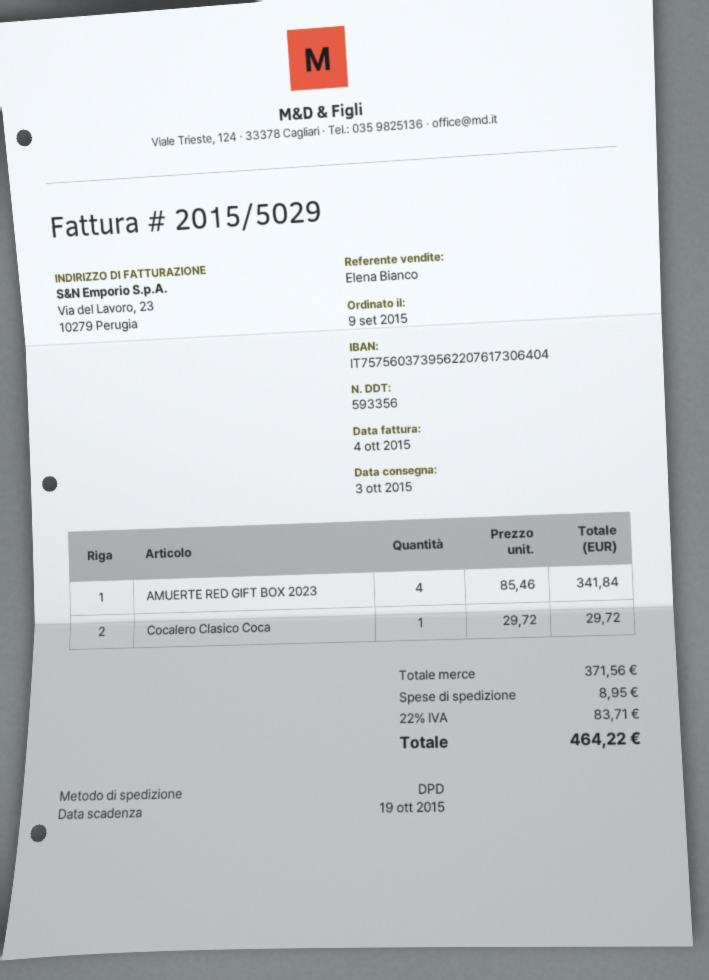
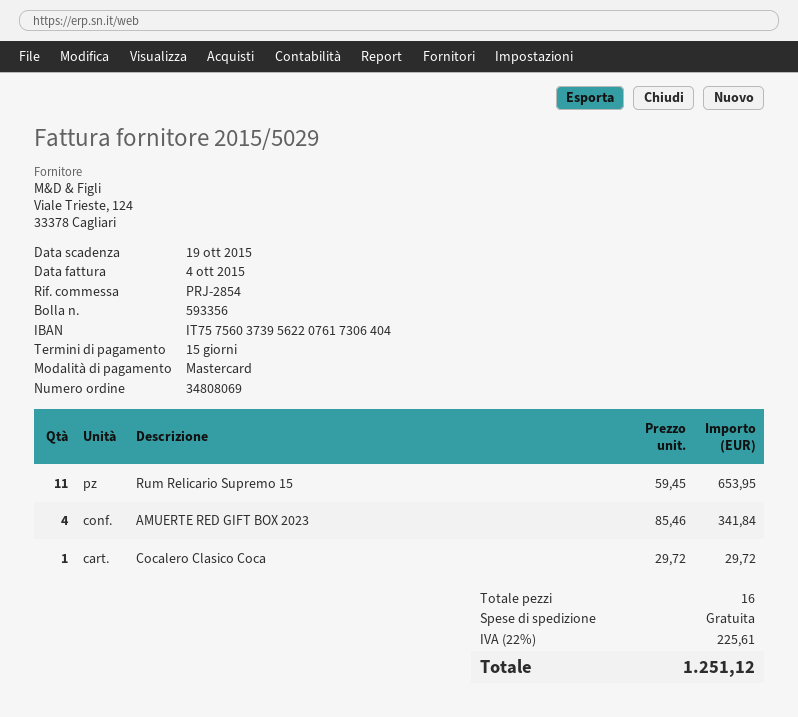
Rum Relicario Supremo 15: none -> 11 x 59.45 = 653.95
shipping: 8.95 -> 0.00
tax: 22% = 83.71 -> 22% = 225.61
total: 464.22 -> 1251.12

